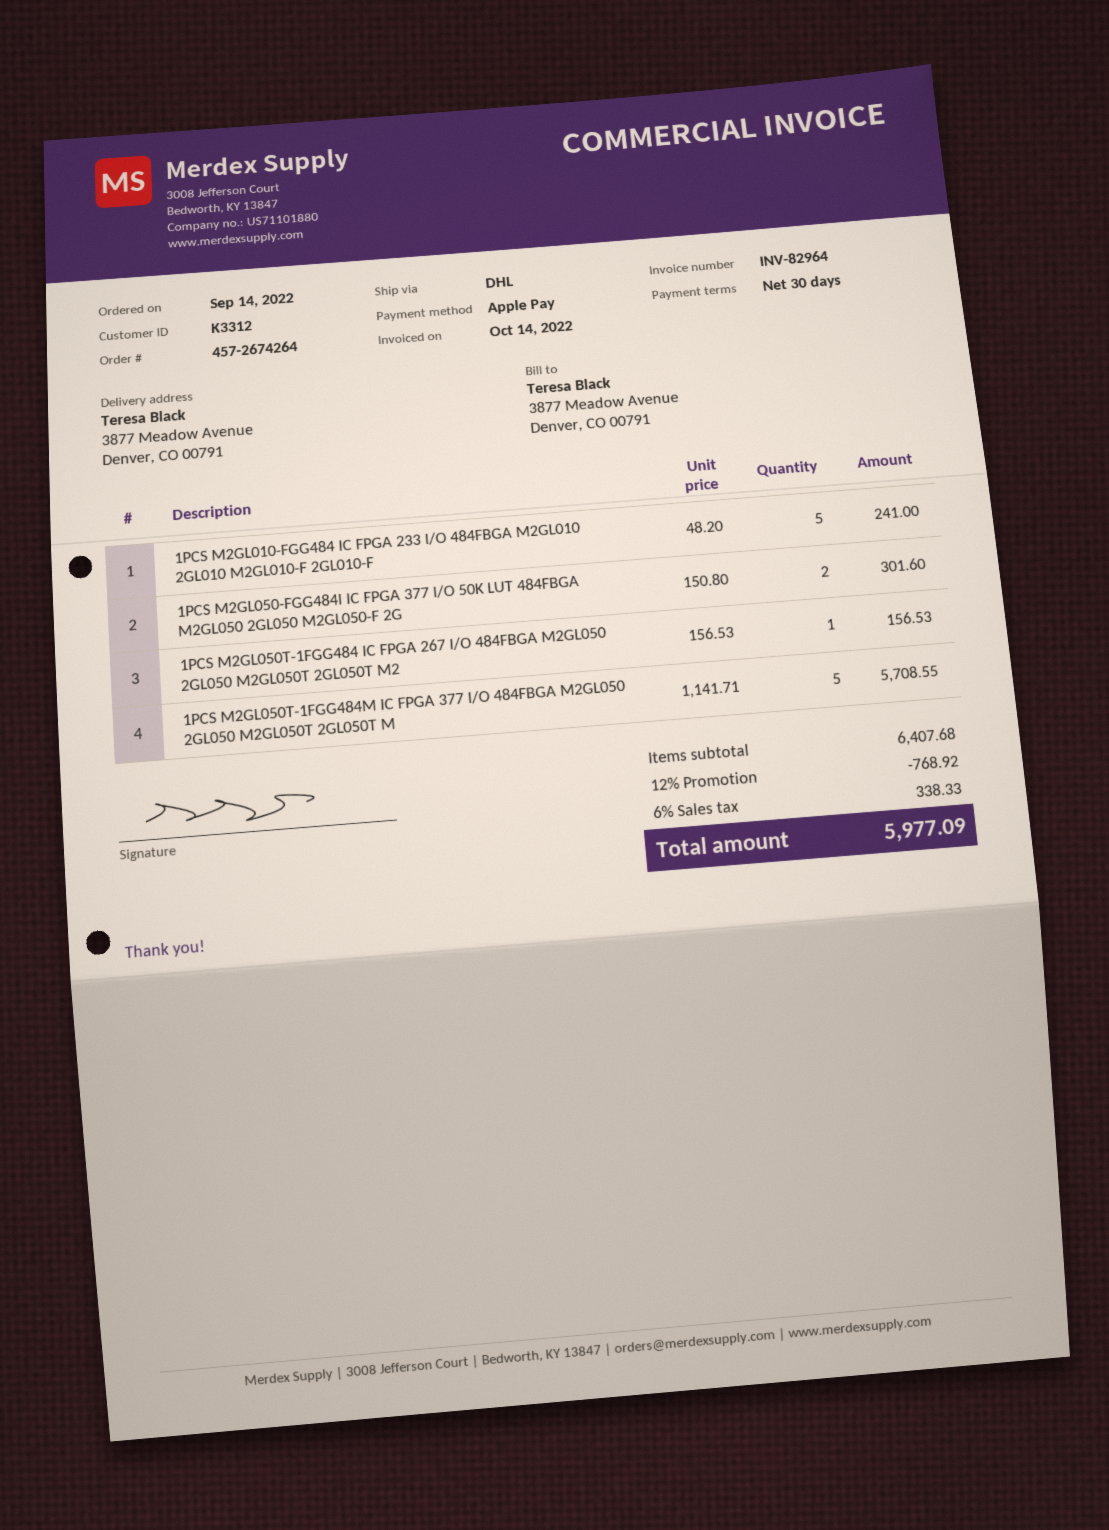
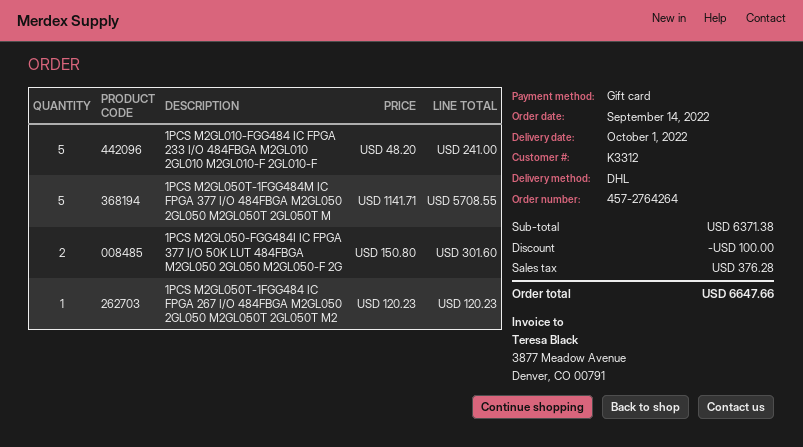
order number: 457-2674264 -> 457-2764264
payment method: Apple Pay -> gift card
1PCS M2GL050T-1FGG484 IC FPGA 267 I/O 484FBGA M2GL050 2GL050 M2GL050T 2GL050T M2: 1 x 156.53 = 156.53 -> 1 x 120.23 = 120.23
subtotal: 6407.68 -> 6371.38
discount: 768.92 -> 100.00
tax: 338.33 -> 376.28
total: 5977.09 -> 6647.66

